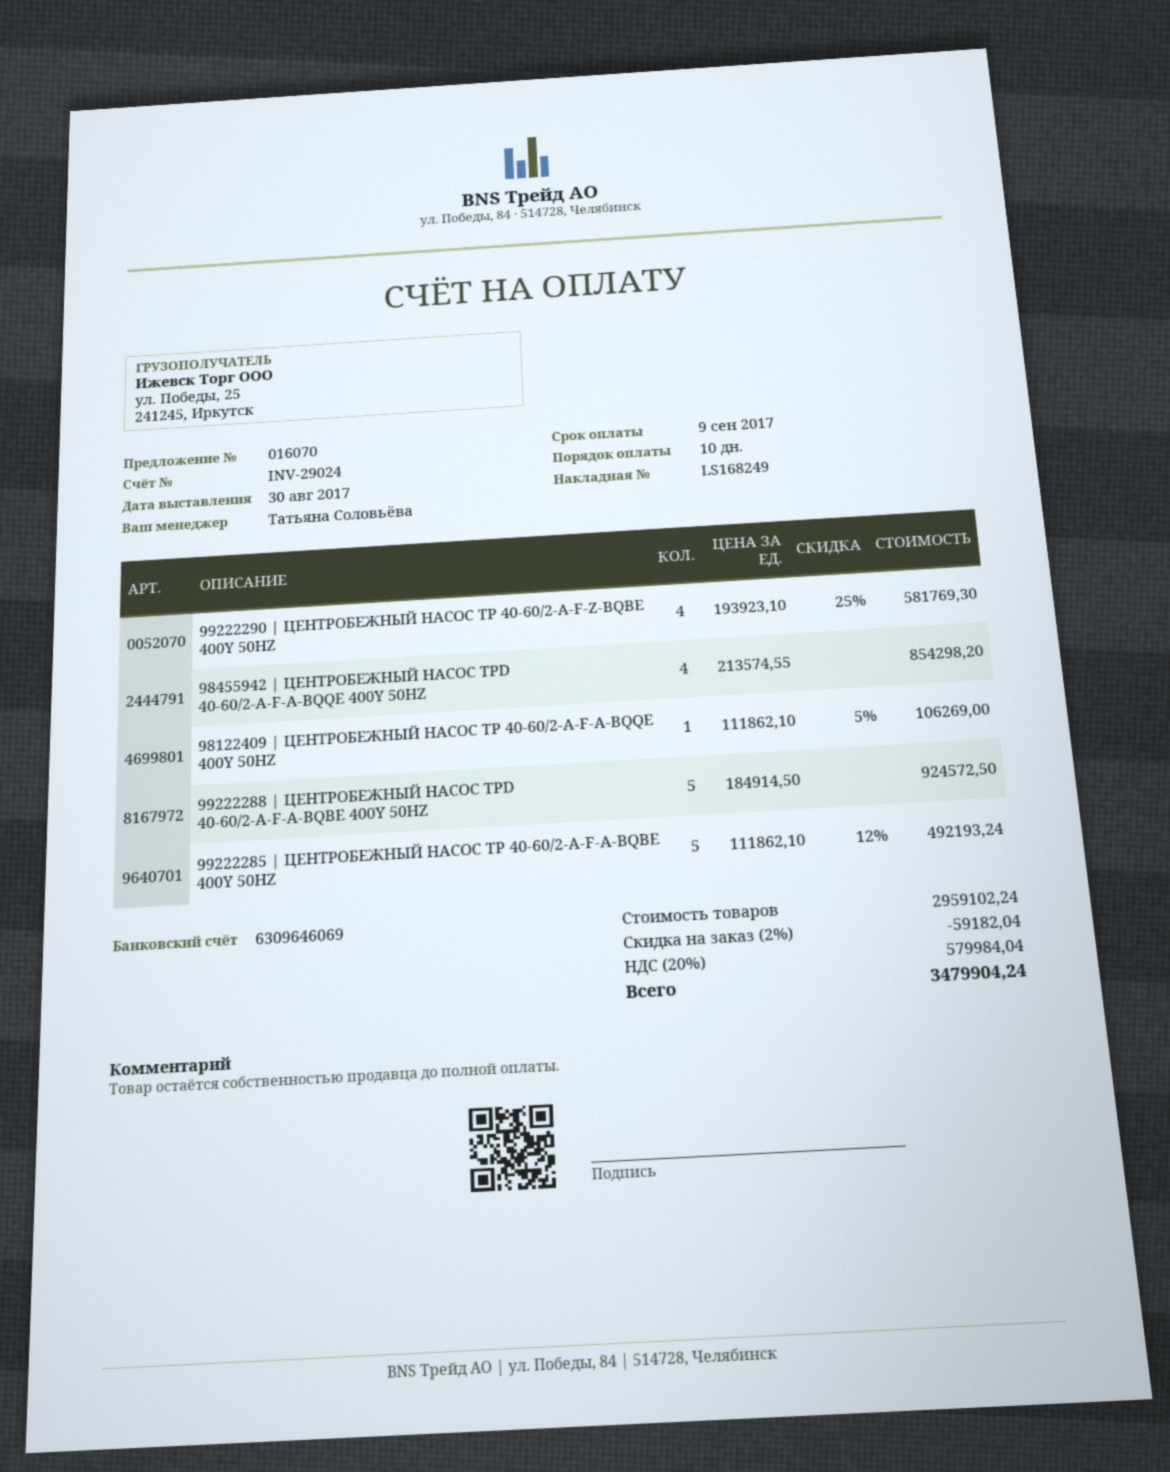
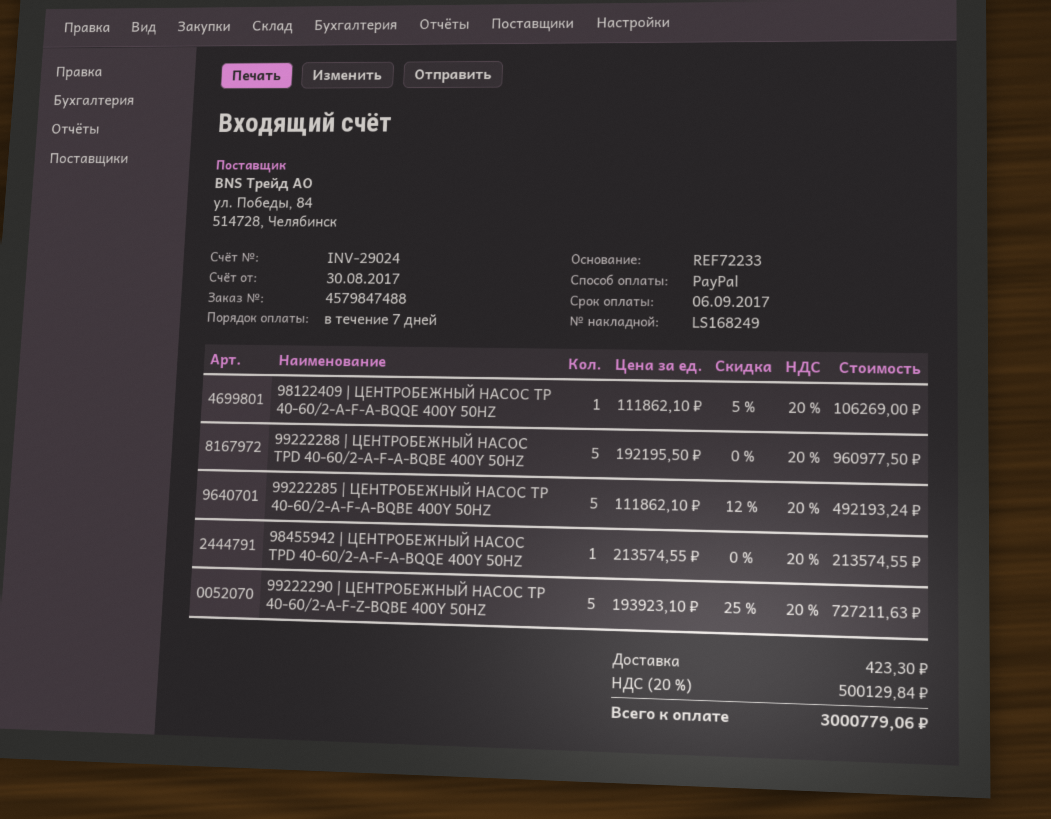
payment terms: 10 days -> 7 days
due date: 2017-09-09 -> 2017-09-06
99222290 | ЦЕНТРОБЕЖНЫЙ НАСОС TP 40-60/2-A-F-Z-BQBE 400Y 50HZ: 4 x 193923.10 - 25% = 581769.30 -> 5 x 193923.10 - 25% = 727211.63
98455942 | ЦЕНТРОБЕЖНЫЙ НАСОС TPD 40-60/2-A-F-A-BQQE 400Y 50HZ: 4 x 213574.55 = 854298.20 -> 1 x 213574.55 = 213574.55
99222288 | ЦЕНТРОБЕЖНЫЙ НАСОС TPD 40-60/2-A-F-A-BQBE 400Y 50HZ: 5 x 184914.50 = 924572.50 -> 5 x 192195.50 = 960977.50
discount: 2% = 59182.04 -> none
shipping: none -> 423.30
tax: 20% = 579984.04 -> 20% = 500129.84
total: 3479904.24 -> 3000779.06

